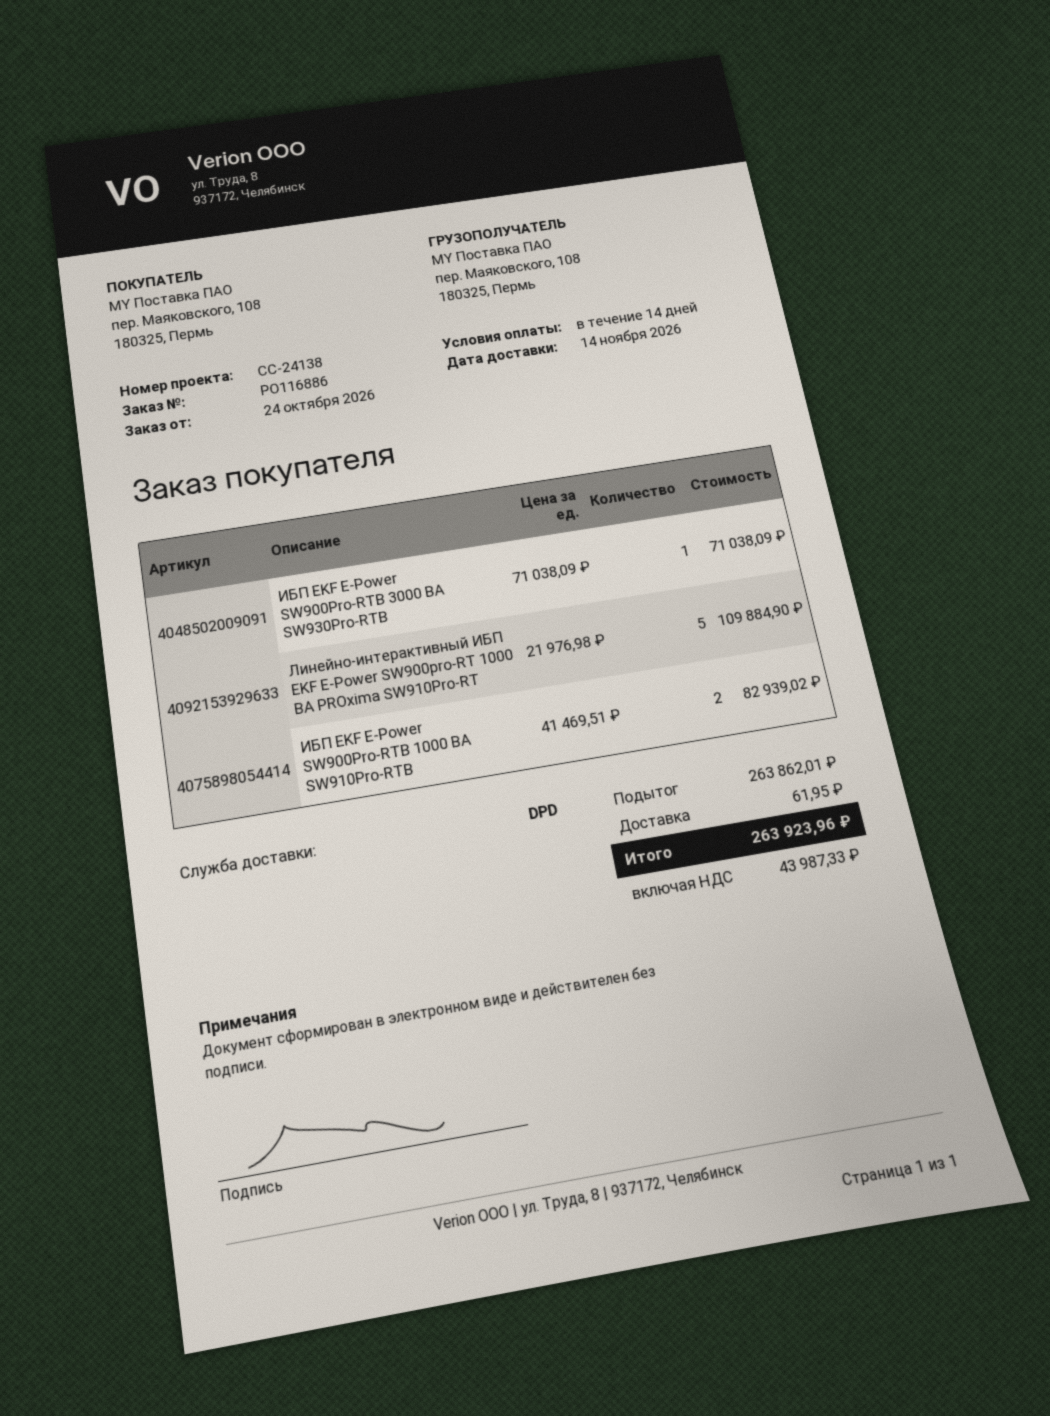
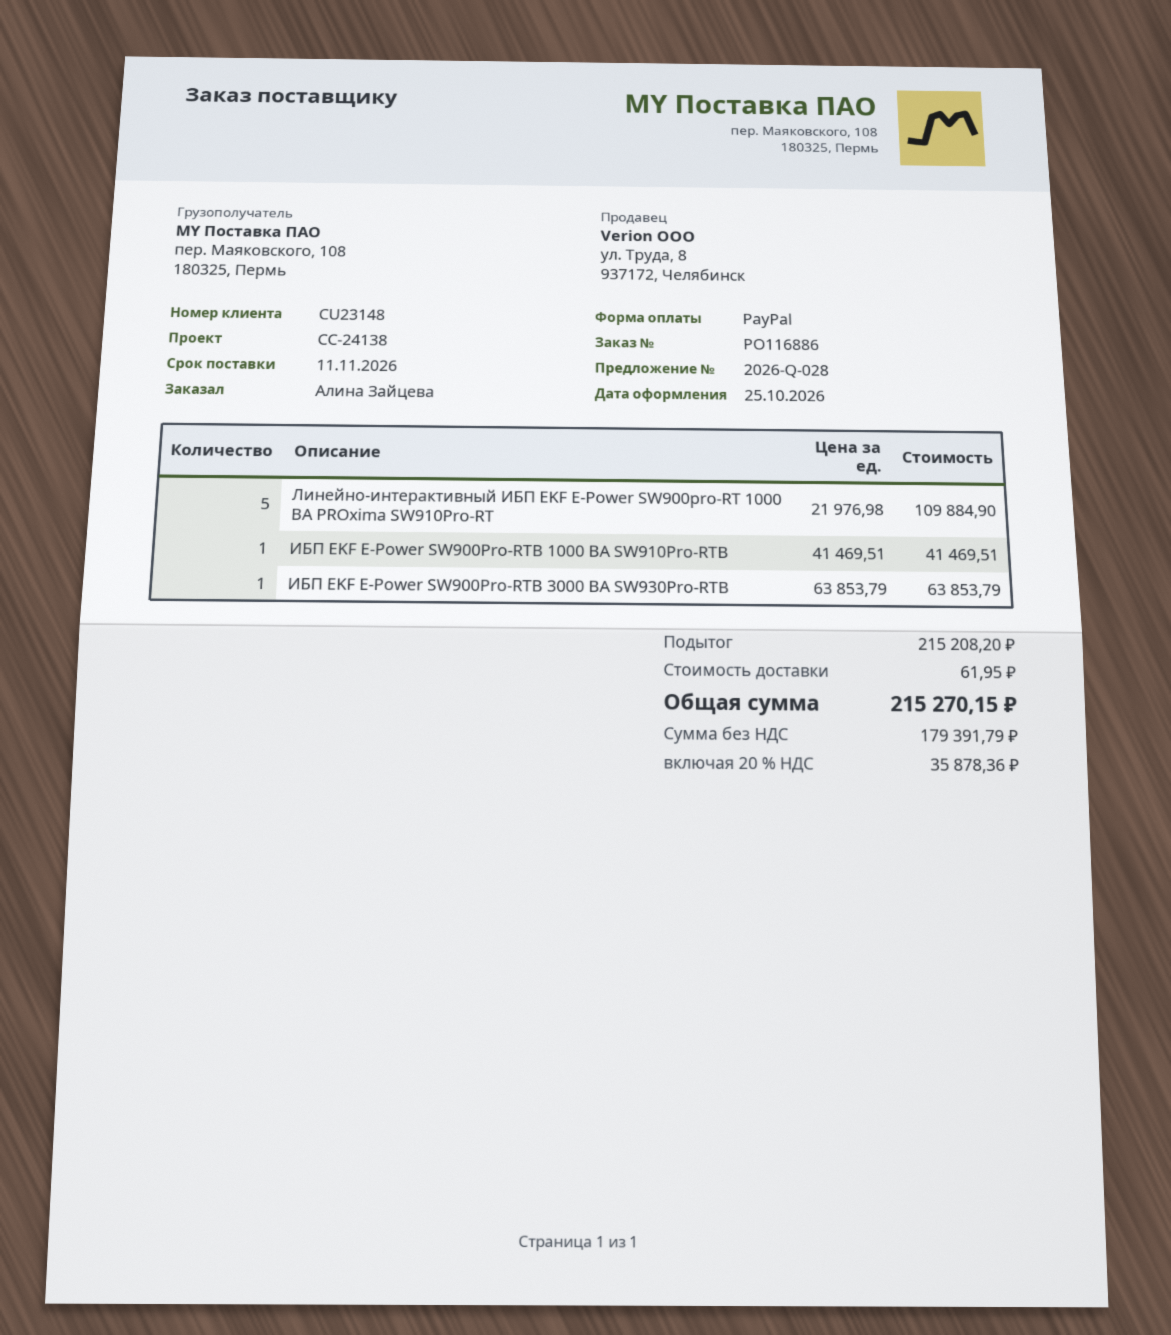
order date: 2026-10-24 -> 2026-10-25
delivery date: 2026-11-14 -> 2026-11-11
ИБП EKF E-Power SW900Pro-RTB 3000 ВА SW930Pro-RTB: 1 x 71038.09 = 71038.09 -> 1 x 63853.79 = 63853.79
ИБП EKF E-Power SW900Pro-RTB 1000 ВА SW910Pro-RTB: 2 x 41469.51 = 82939.02 -> 1 x 41469.51 = 41469.51
subtotal: 263862.01 -> 215208.20
tax: 43987.33 -> 35878.36
total: 263923.96 -> 215270.15

